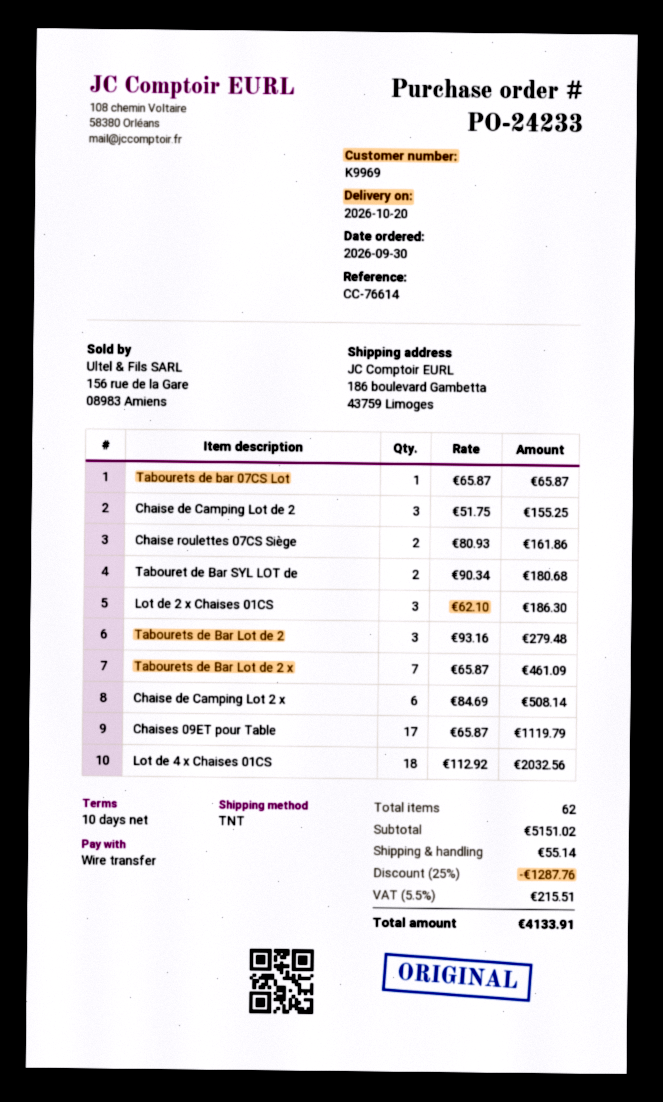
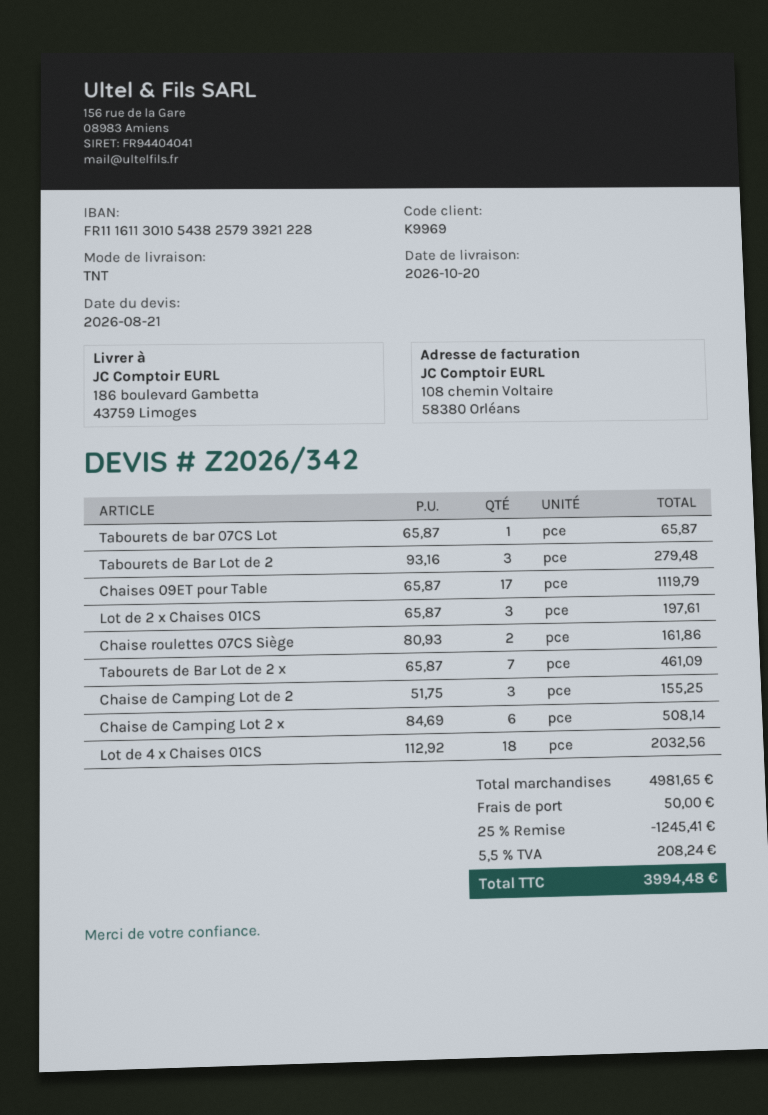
Tabouret de Bar SYL LOT de: 2 x 90.34 = 180.68 -> none
Lot de 2 x Chaises 01CS: 3 x 62.10 = 186.30 -> 3 x 65.87 = 197.61
subtotal: 5151.02 -> 4981.65
discount: 25% = 1287.76 -> 25% = 1245.41
shipping: 55.14 -> 50.00
tax: 5.5% = 215.51 -> 5.5% = 208.24
total: 4133.91 -> 3994.48

